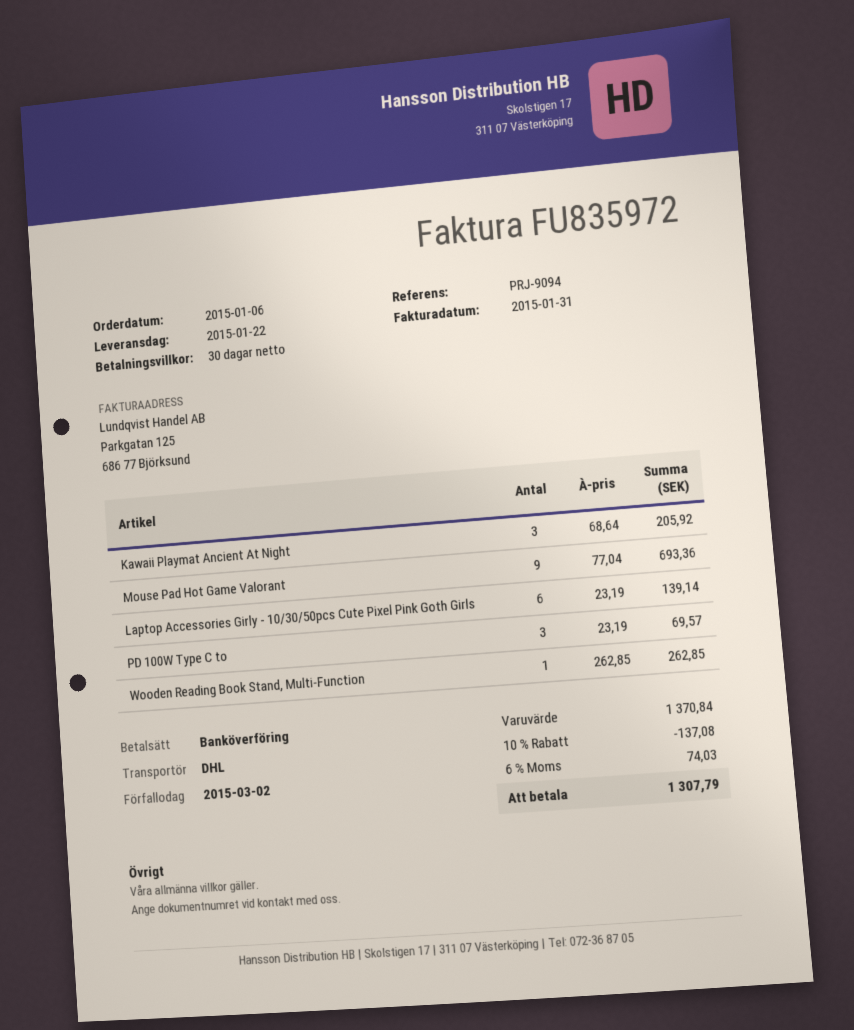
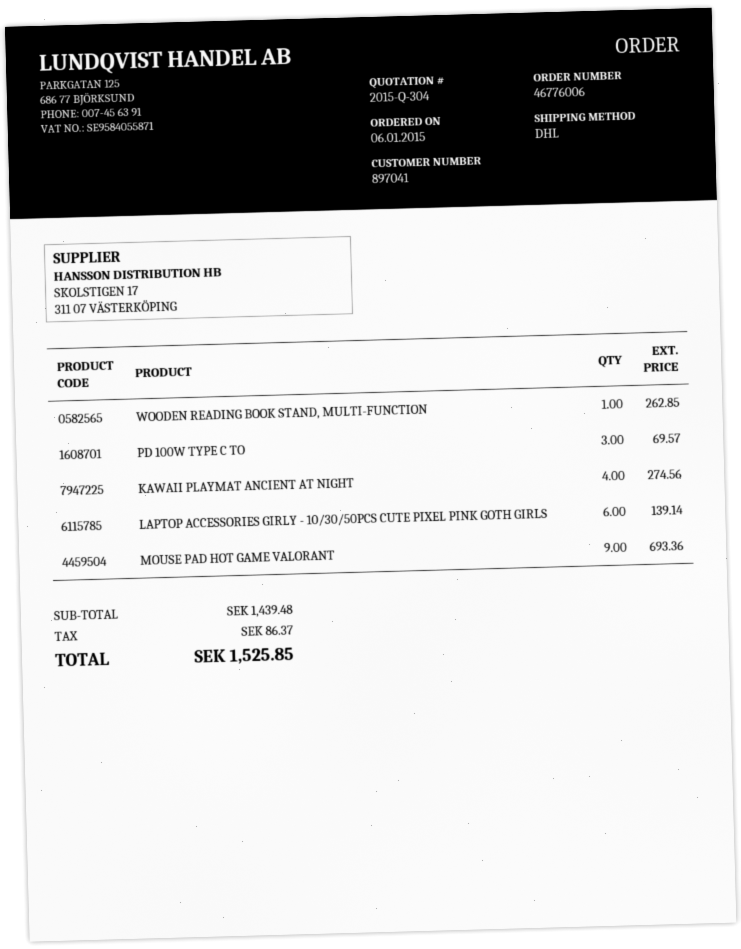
Kawaii Playmat Ancient At Night: 3 for 205.92 -> 4 for 274.56
subtotal: 1370.84 -> 1439.48
discount: 10% = 137.08 -> none
tax: 74.03 -> 86.37
total: 1307.79 -> 1525.85

